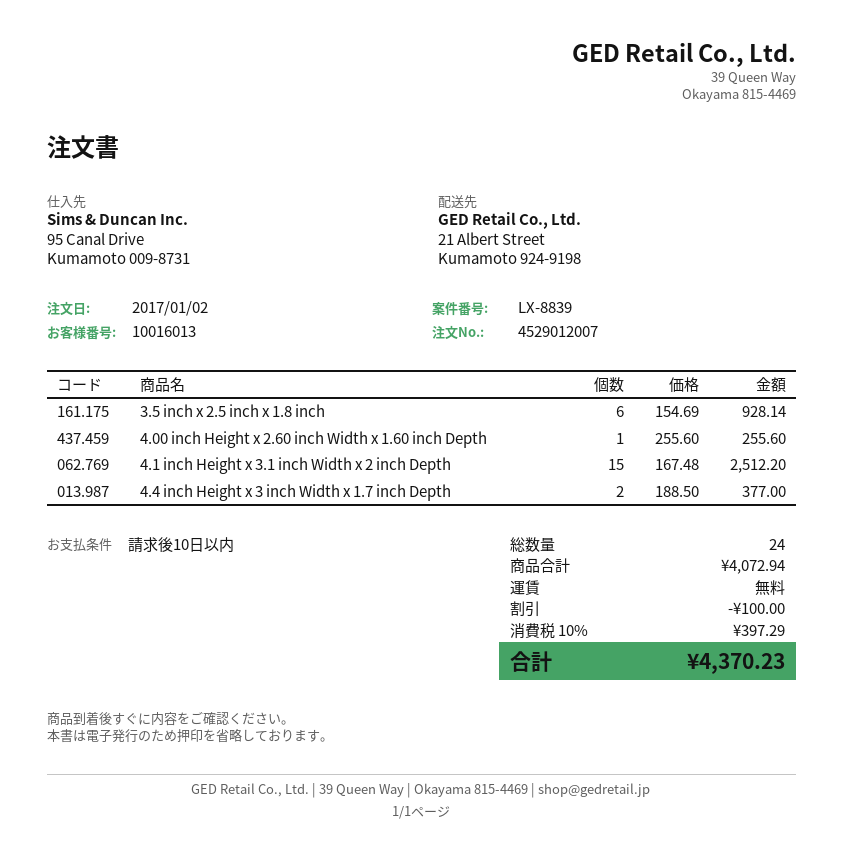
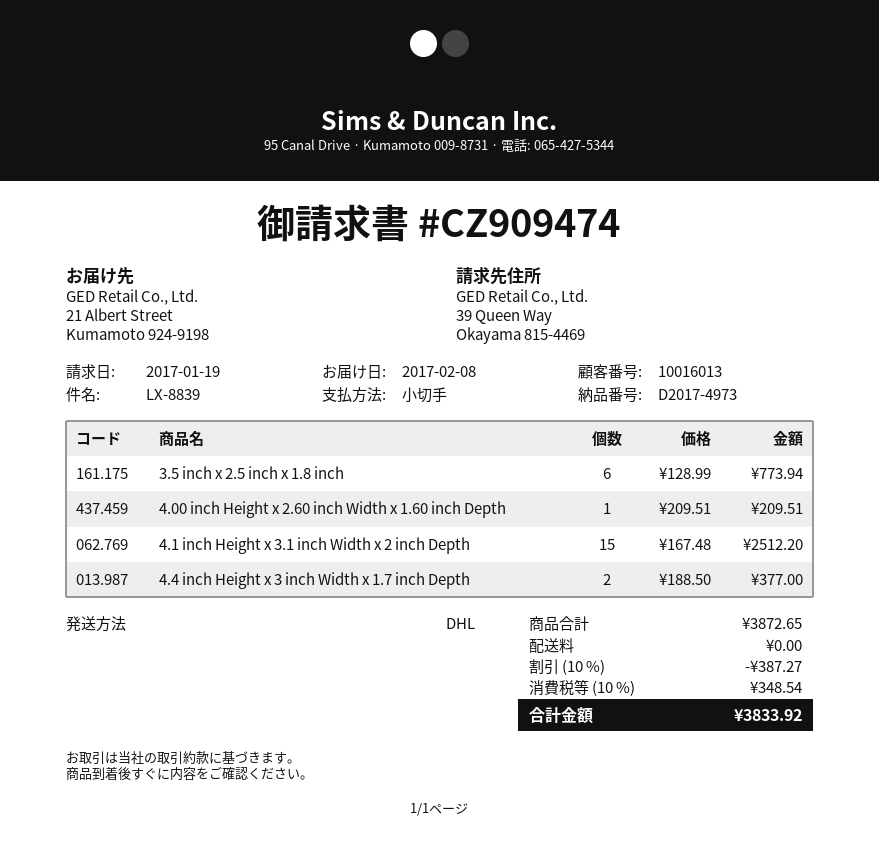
3.5 inch x 2.5 inch x 1.8 inch: 6 x 154.69 = 928.14 -> 6 x 128.99 = 773.94
4.00 inch Height x 2.60 inch Width x 1.60 inch Depth: 1 x 255.60 = 255.60 -> 1 x 209.51 = 209.51
subtotal: 4072.94 -> 3872.65
discount: 100.00 -> 387.27
tax: 10% = 397.29 -> 10% = 348.54
total: 4370.23 -> 3833.92

